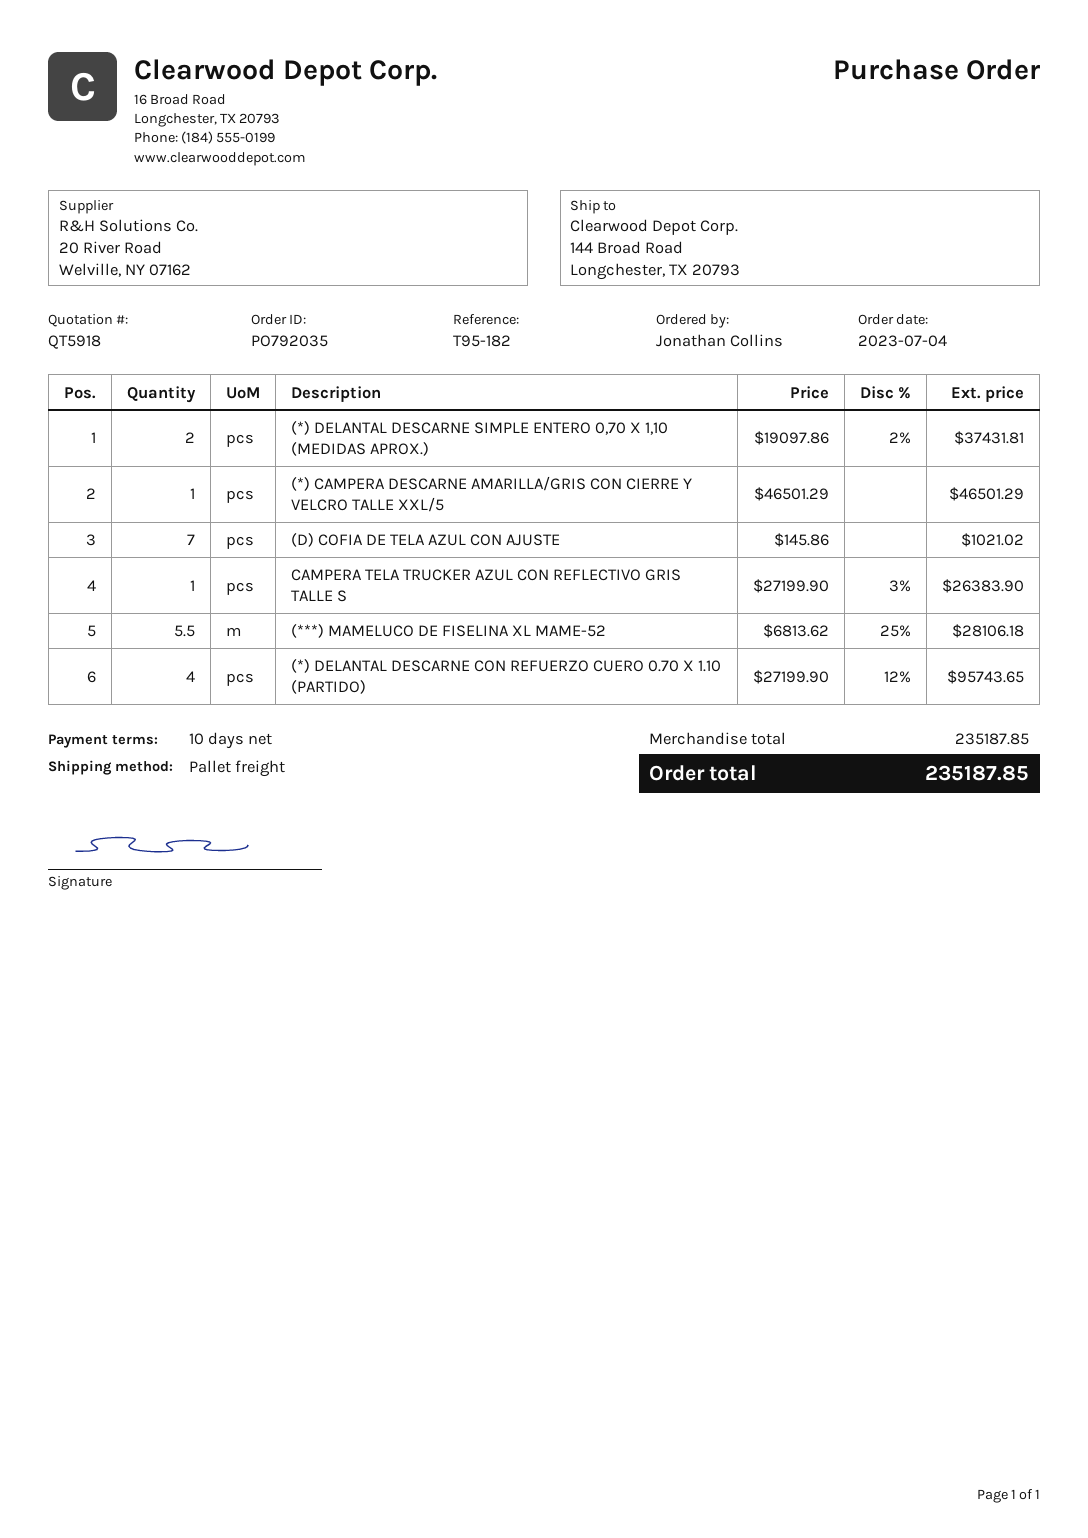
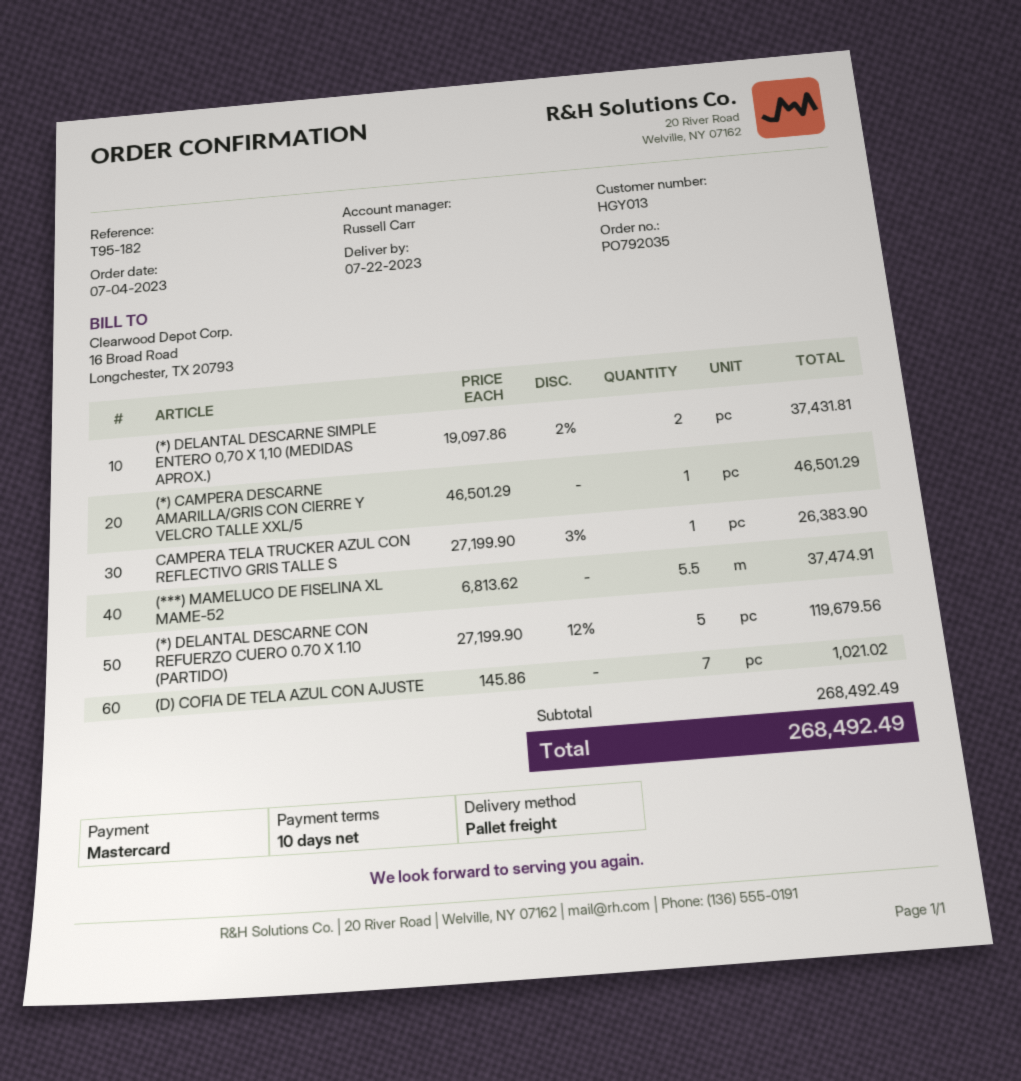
(***) MAMELUCO DE FISELINA XL MAME-52: 5.5 x 6813.62 - 25% = 28106.18 -> 5.5 x 6813.62 = 37474.91
(*) DELANTAL DESCARNE CON REFUERZO CUERO 0.70 X 1.10 (PARTIDO): 4 x 27199.90 - 12% = 95743.65 -> 5 x 27199.90 - 12% = 119679.56
subtotal: 235187.85 -> 268492.49
total: 235187.85 -> 268492.49

